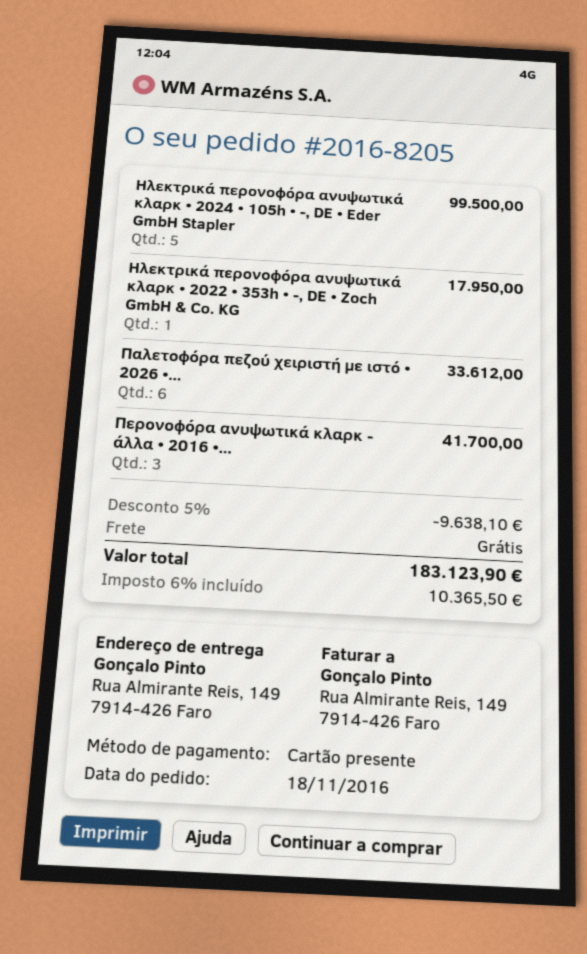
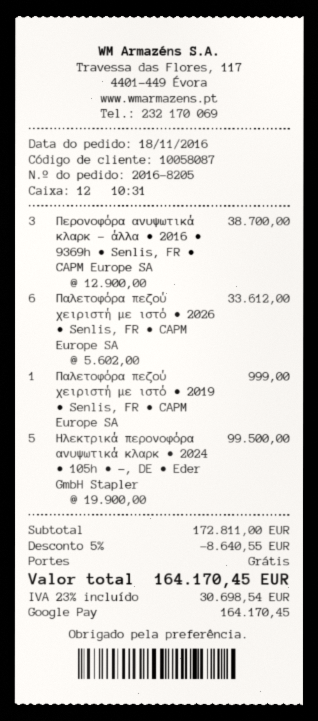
payment method: gift card -> Google Pay
Ηλεκτρικά περονοφόρα ανυψωτικά κλαρκ • 2022 • 353h • -, DE • Zoch GmbH & Co. KG: 1 for 17950.00 -> none
Περονοφόρα ανυψωτικά κλαρκ - άλλα • 2016 •...: 3 for 41700.00 -> 3 for 38700.00
Παλετοφόρα πεζού χειριστή με ιστό • 2019 • Senlis, FR • CAPM Europe SA: none -> 1 for 999.00
discount: 5% = 9638.10 -> 5% = 8640.55
tax: 6% = 10365.50 -> 23% = 30698.54
total: 183123.90 -> 164170.45

